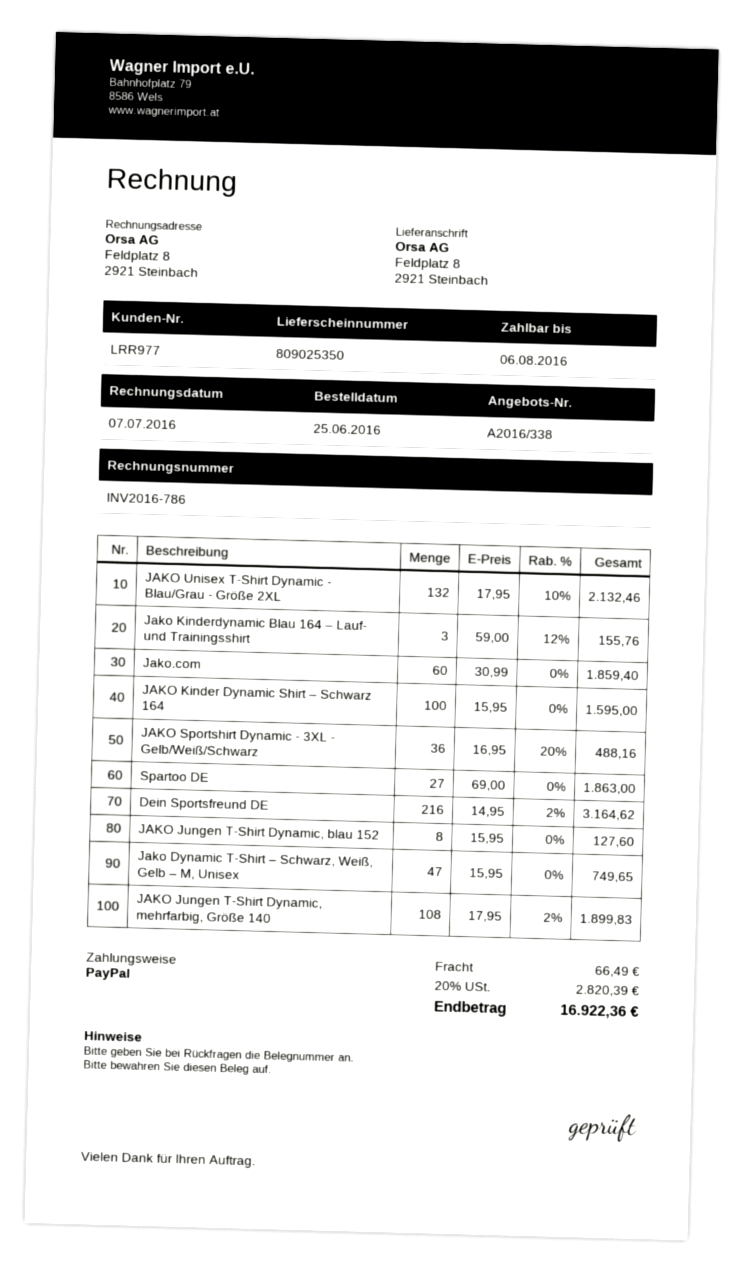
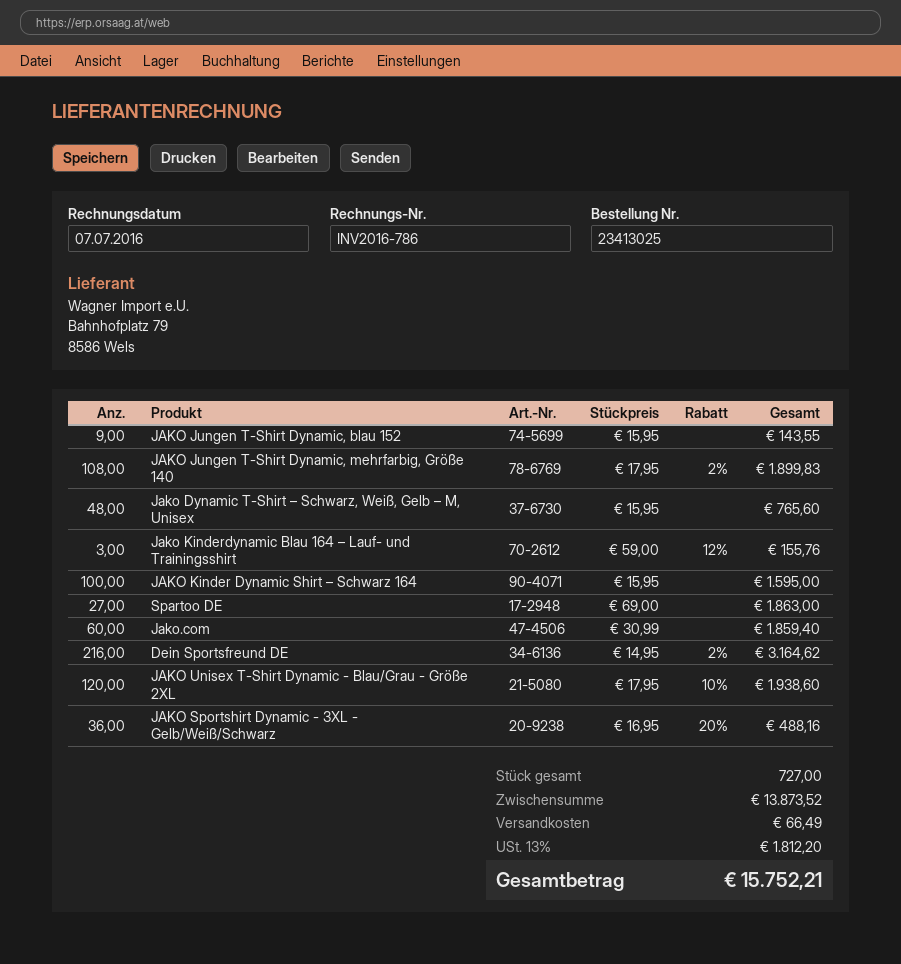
JAKO Unisex T-Shirt Dynamic - Blau/Grau - Größe 2XL: 132 x 17.95 - 10% = 2132.46 -> 120 x 17.95 - 10% = 1938.60
JAKO Jungen T-Shirt Dynamic, blau 152: 8 x 15.95 = 127.60 -> 9 x 15.95 = 143.55
Jako Dynamic T-Shirt – Schwarz, Weiß, Gelb – M, Unisex: 47 x 15.95 = 749.65 -> 48 x 15.95 = 765.60
tax: 20% = 2820.39 -> 13% = 1812.20
total: 16922.36 -> 15752.21

